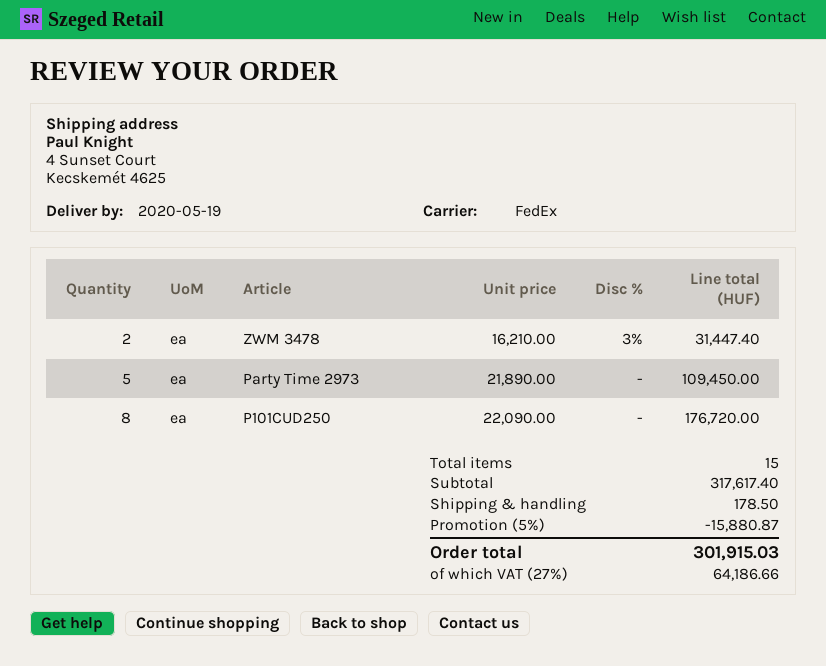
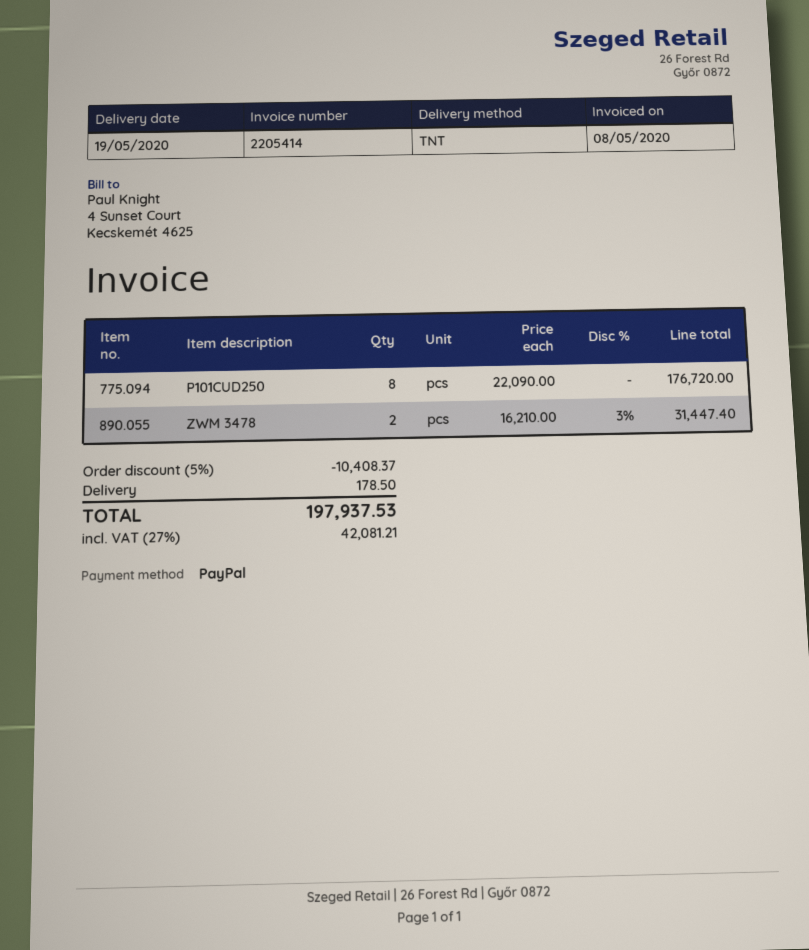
shipping method: FedEx -> TNT
Party Time 2973: 5 x 21890.00 = 109450.00 -> none
discount: 5% = 15880.87 -> 5% = 10408.37
tax: 27% = 64186.66 -> 27% = 42081.21
total: 301915.03 -> 197937.53

